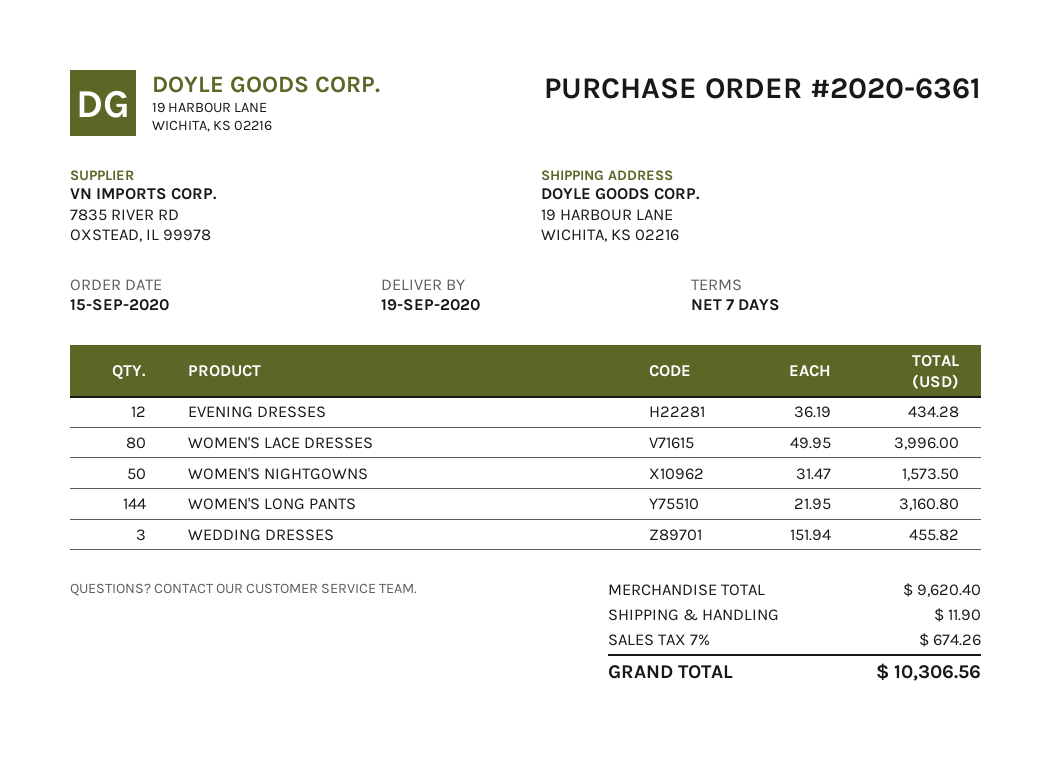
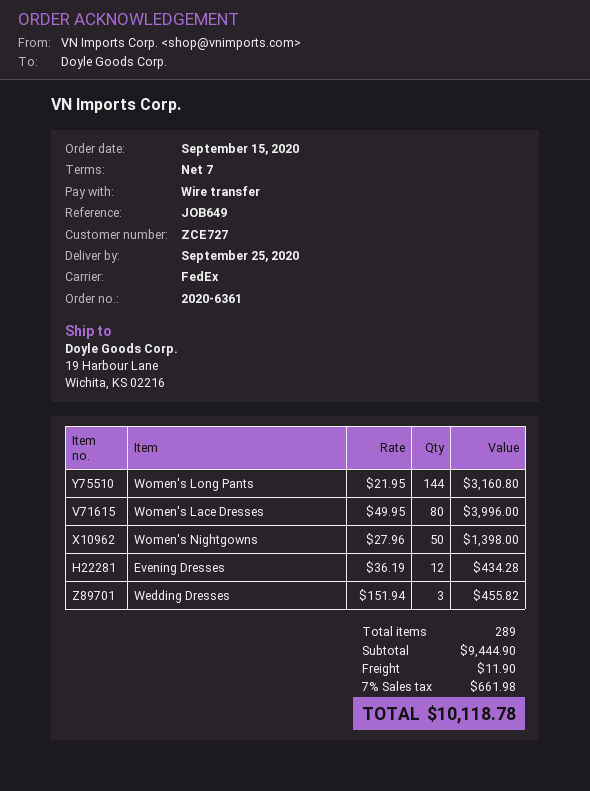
delivery date: 2020-09-19 -> 2020-09-25
WOMEN'S NIGHTGOWNS: 50 x 31.47 = 1573.50 -> 50 x 27.96 = 1398.00
subtotal: 9620.40 -> 9444.90
tax: 7% = 674.26 -> 7% = 661.98
total: 10306.56 -> 10118.78

